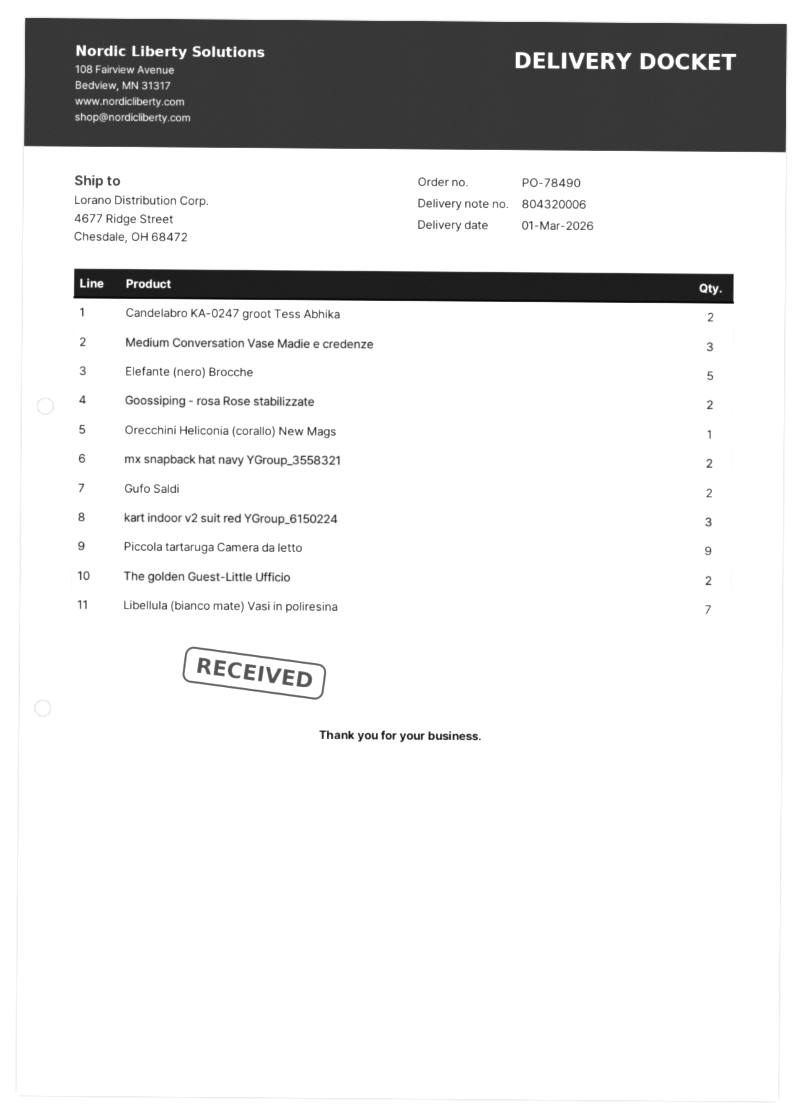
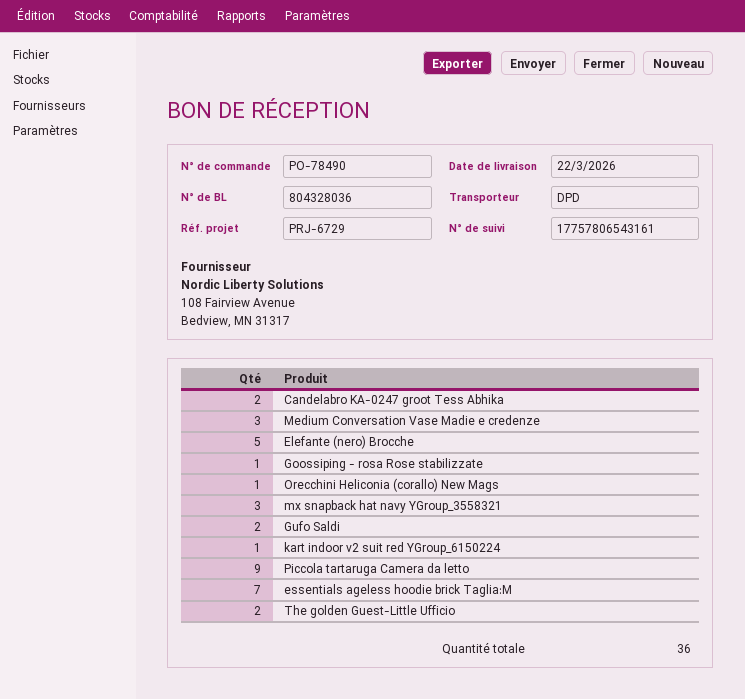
delivery note number: 804320006 -> 804328036
delivery date: 2026-03-01 -> 2026-03-22
Goossiping - rosa Rose stabilizzate: 2 -> 1
mx snapback hat navy YGroup_3558321: 2 -> 3
kart indoor v2 suit red YGroup_6150224: 3 -> 1
Libellula (bianco mate) Vasi in poliresina: 7 -> none
essentials ageless hoodie brick Taglia:M: none -> 7

